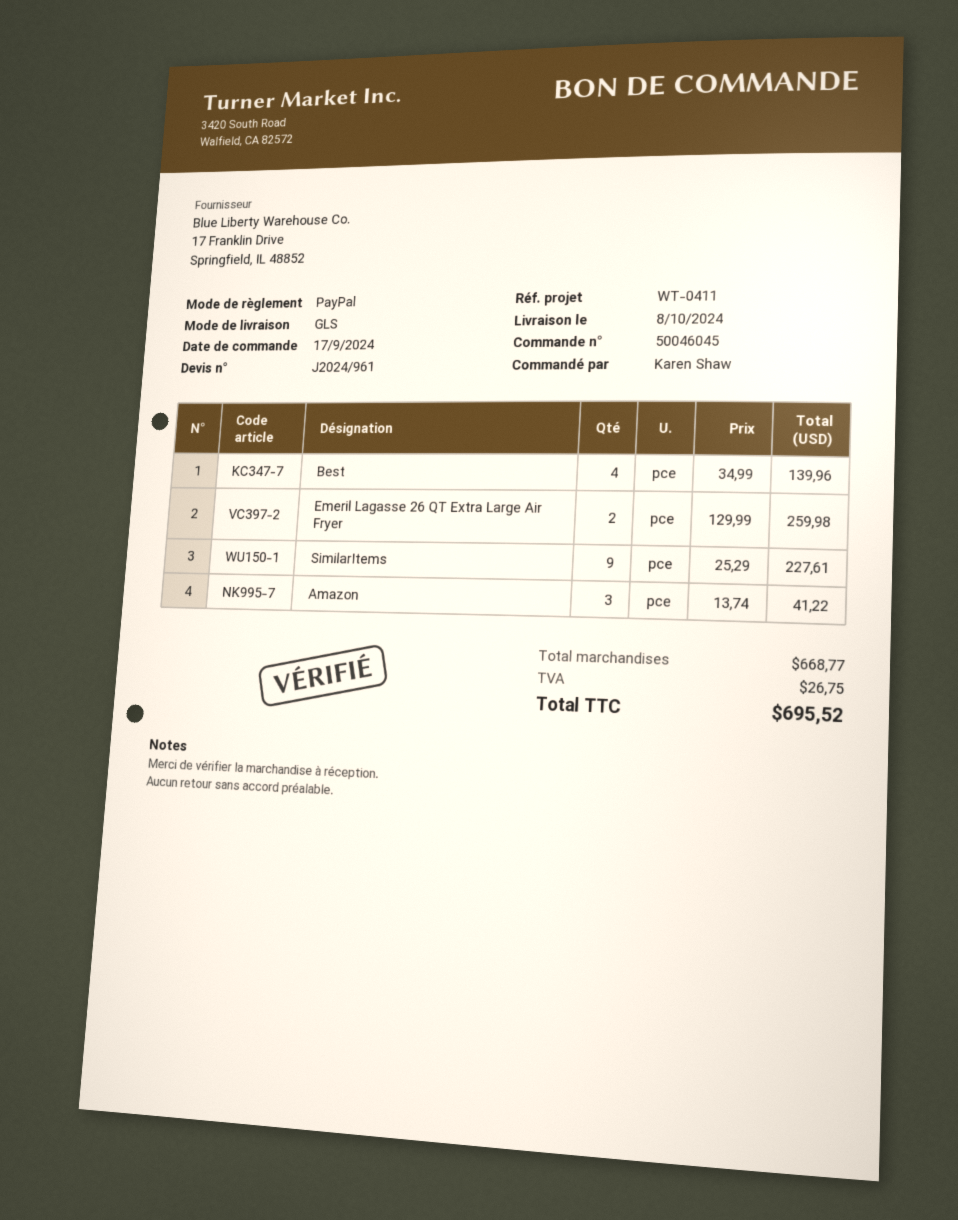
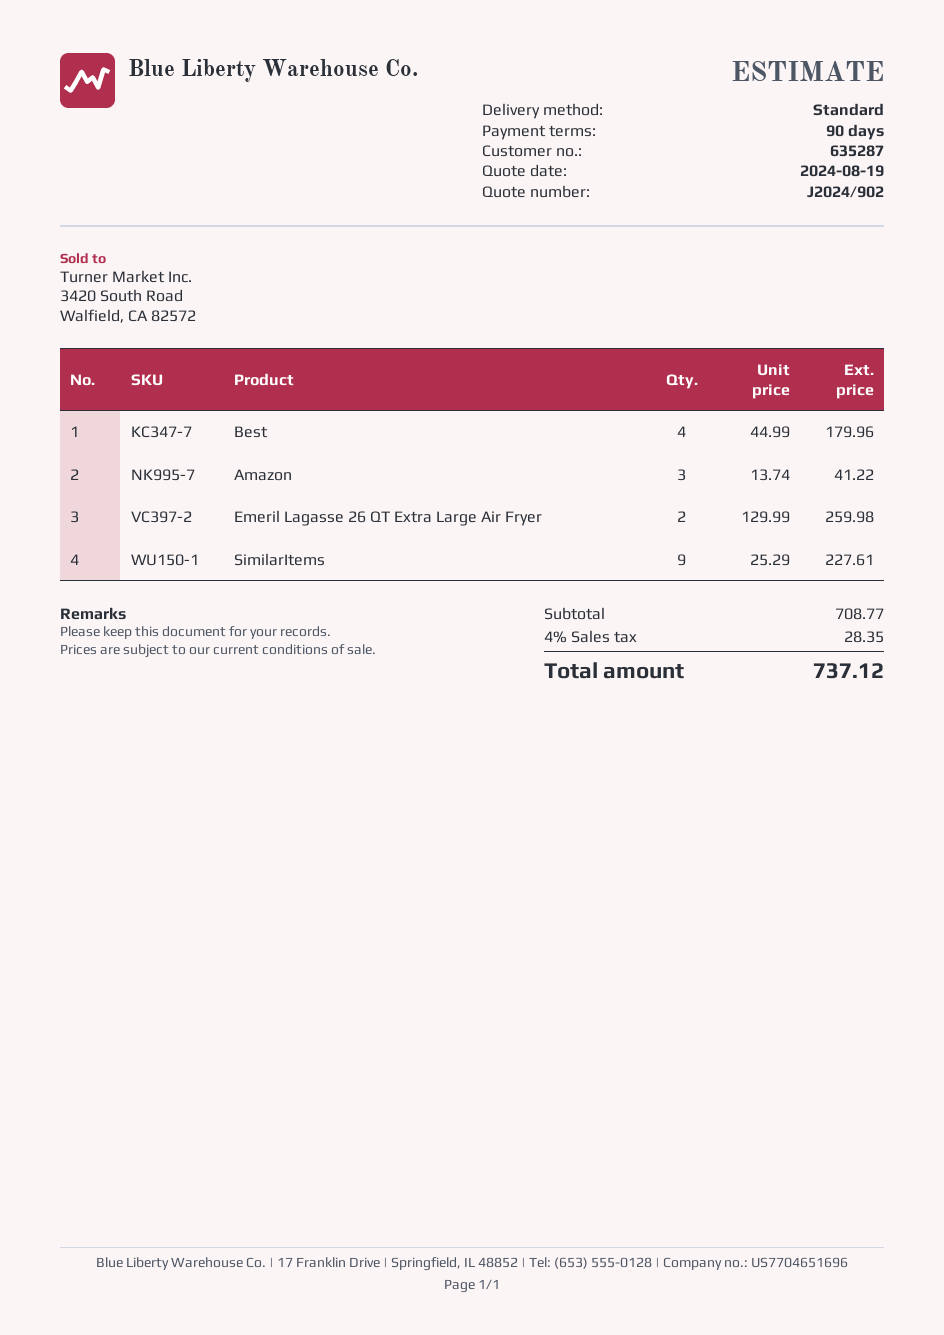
quote number: J2024/961 -> J2024/902
shipping method: GLS -> standard
Best: 4 x 34.99 = 139.96 -> 4 x 44.99 = 179.96
subtotal: 668.77 -> 708.77
tax: 26.75 -> 28.35
total: 695.52 -> 737.12

